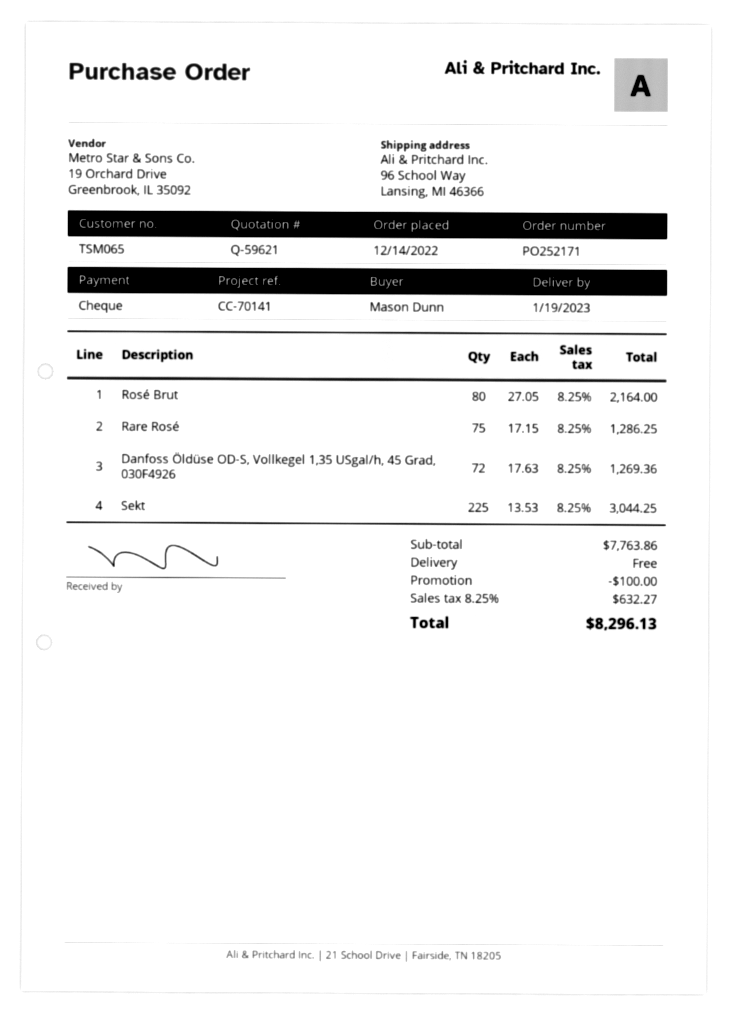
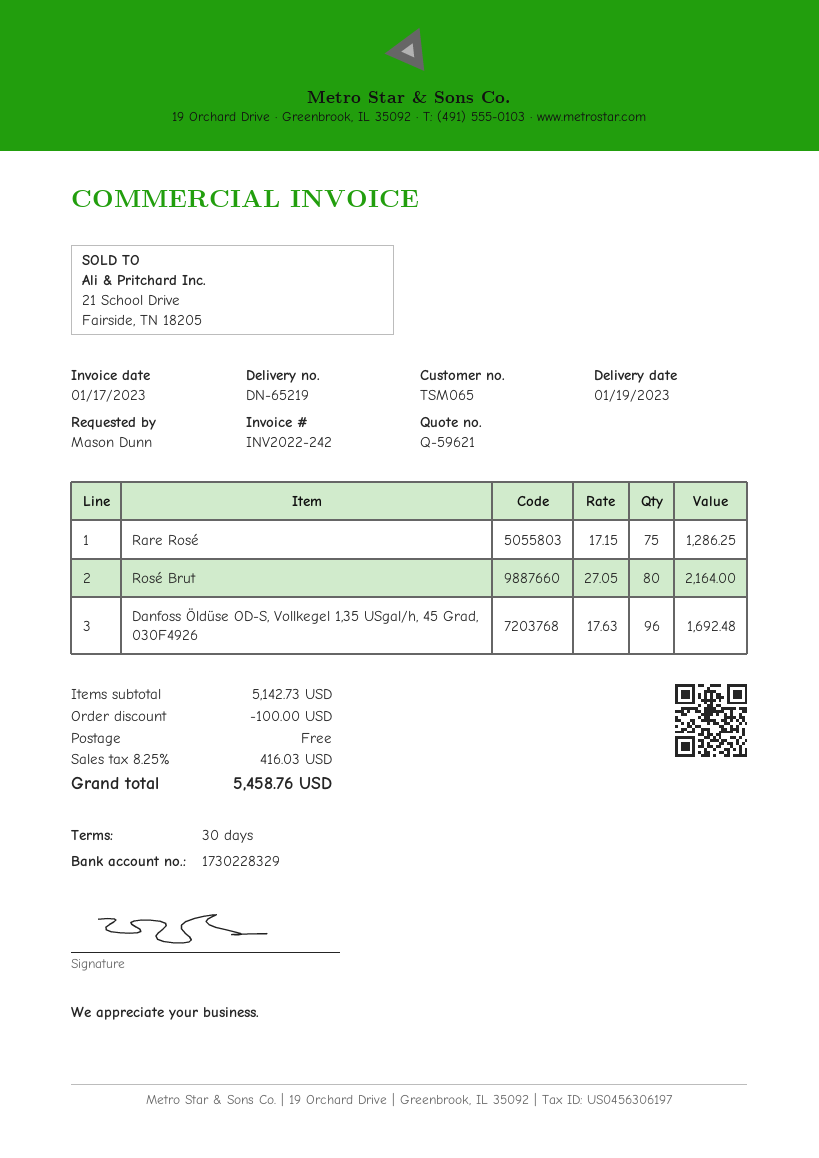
Danfoss Öldüse OD-S, Vollkegel 1,35 USgal/h, 45 Grad, 030F4926: 72 x 17.63 = 1269.36 -> 96 x 17.63 = 1692.48
Sekt: 225 x 13.53 = 3044.25 -> none
subtotal: 7763.86 -> 5142.73
tax: 8.25% = 632.27 -> 8.25% = 416.03
total: 8296.13 -> 5458.76

